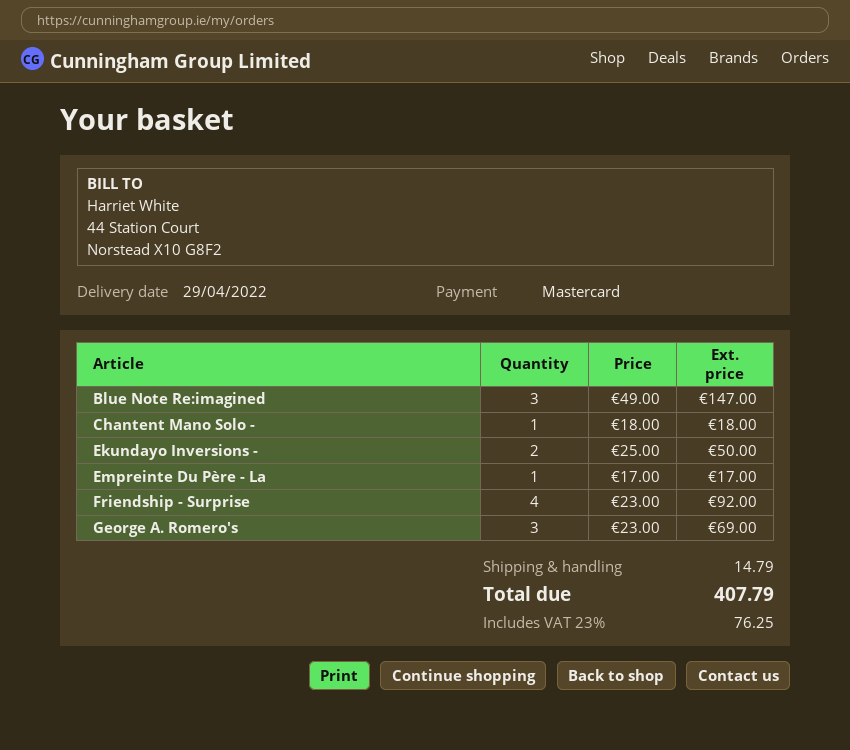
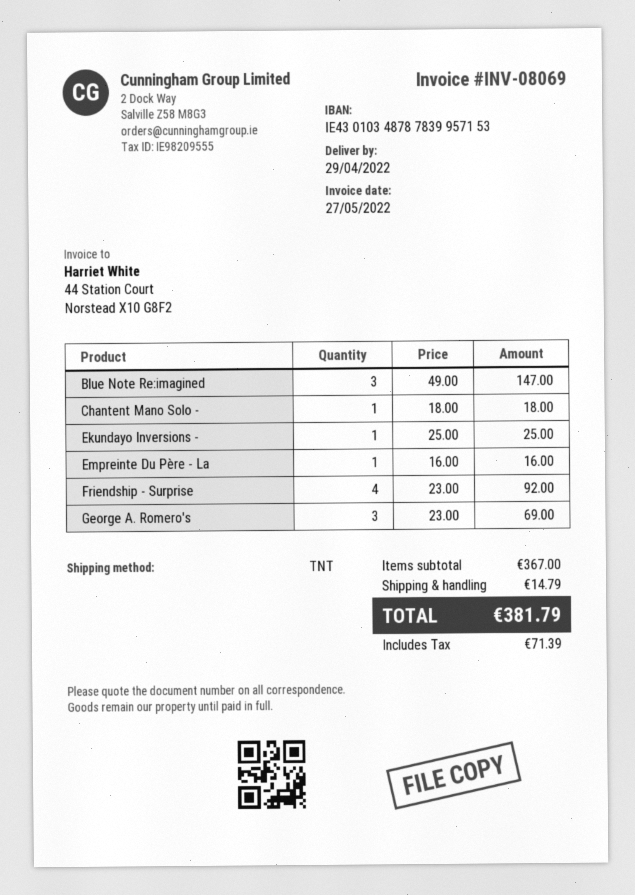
Ekundayo Inversions -: 2 x 25.00 = 50.00 -> 1 x 25.00 = 25.00
Empreinte Du Père - La: 1 x 17.00 = 17.00 -> 1 x 16.00 = 16.00
tax: 76.25 -> 71.39
total: 407.79 -> 381.79

